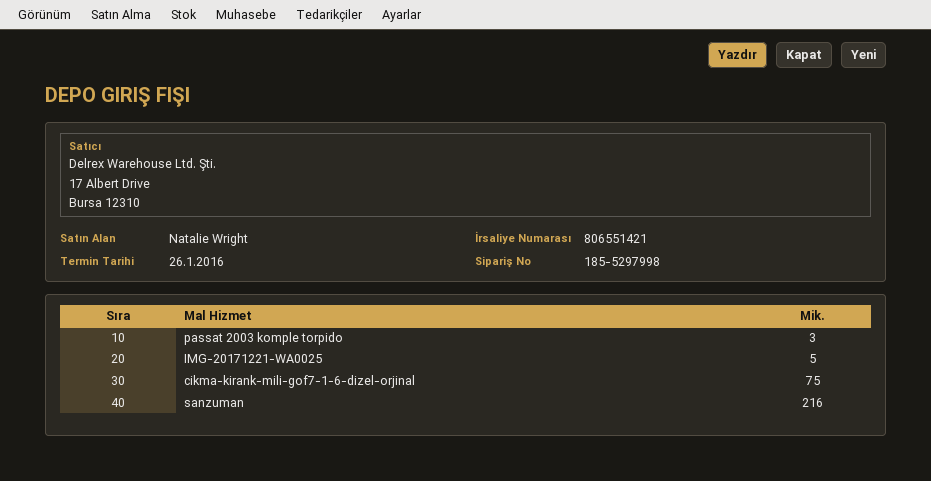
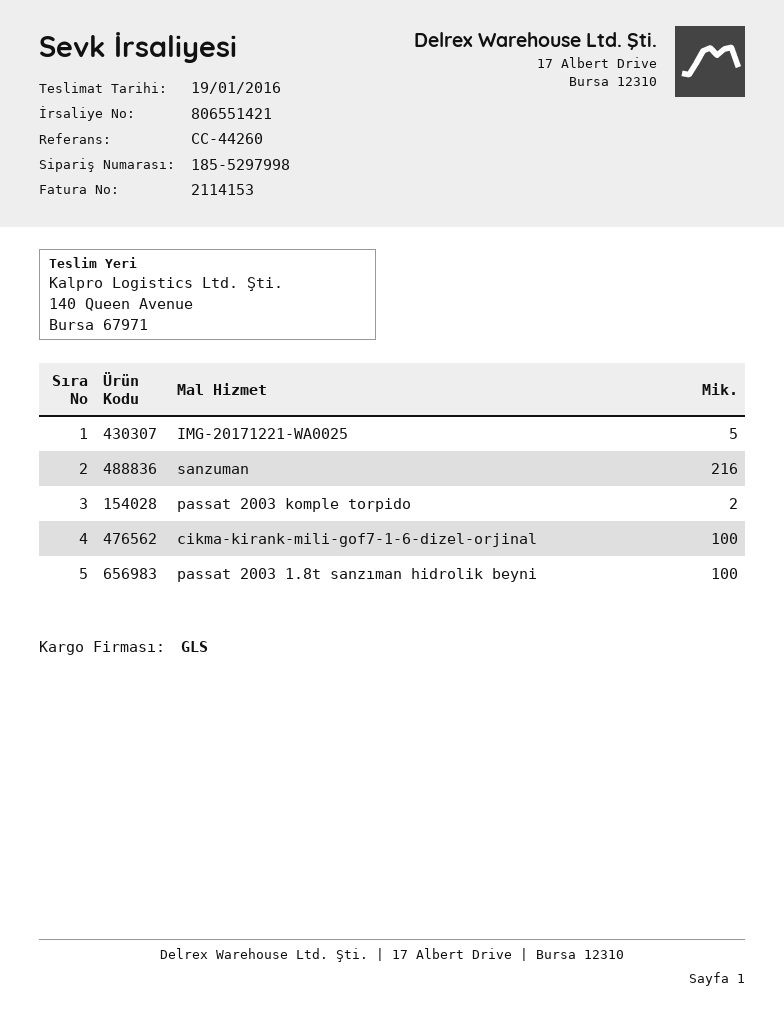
delivery date: 2016-01-26 -> 2016-01-19
passat 2003 komple torpido: 3 -> 2
cikma-kirank-mili-gof7-1-6-dizel-orjinal: 75 -> 100
passat 2003 1.8t sanzıman hidrolik beyni: none -> 100

